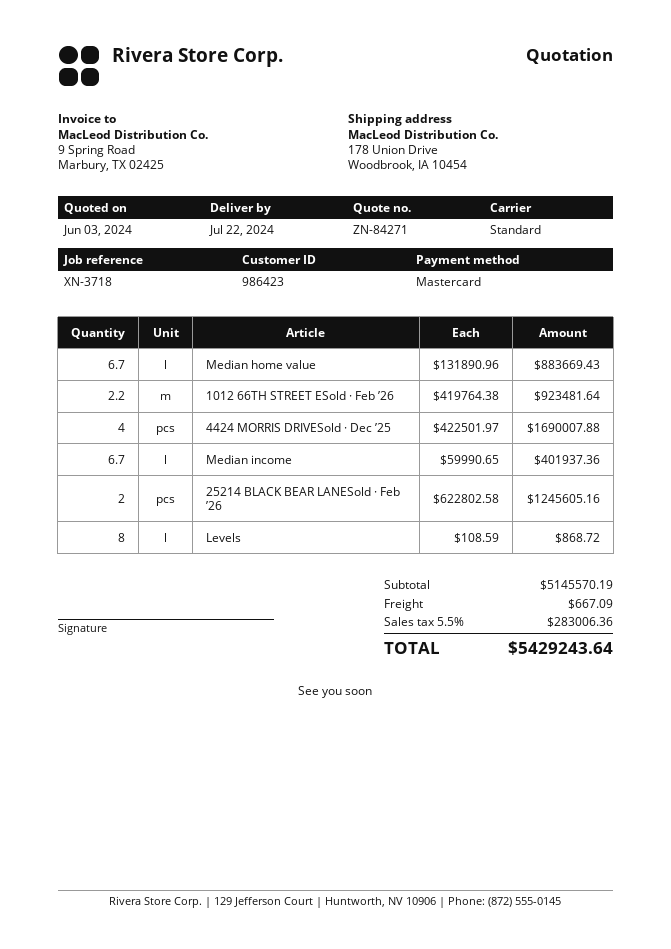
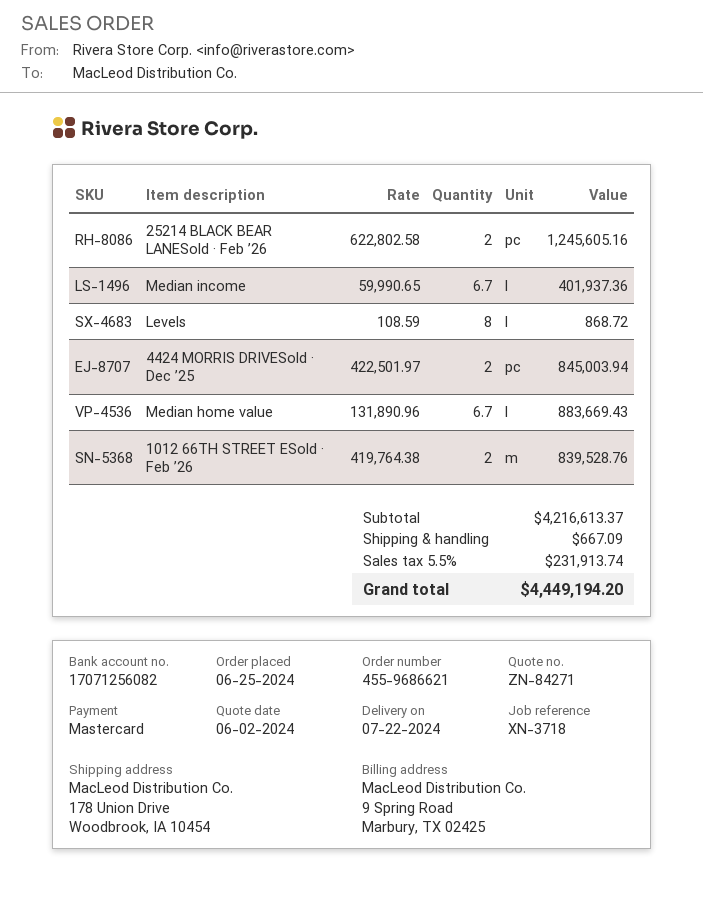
quote date: 2024-06-03 -> 2024-06-02
1012 66TH STREET ESold · Feb ’26: 2.2 x 419764.38 = 923481.64 -> 2 x 419764.38 = 839528.76
4424 MORRIS DRIVESold · Dec ’25: 4 x 422501.97 = 1690007.88 -> 2 x 422501.97 = 845003.94
subtotal: 5145570.19 -> 4216613.37
tax: 5.5% = 283006.36 -> 5.5% = 231913.74
total: 5429243.64 -> 4449194.20

